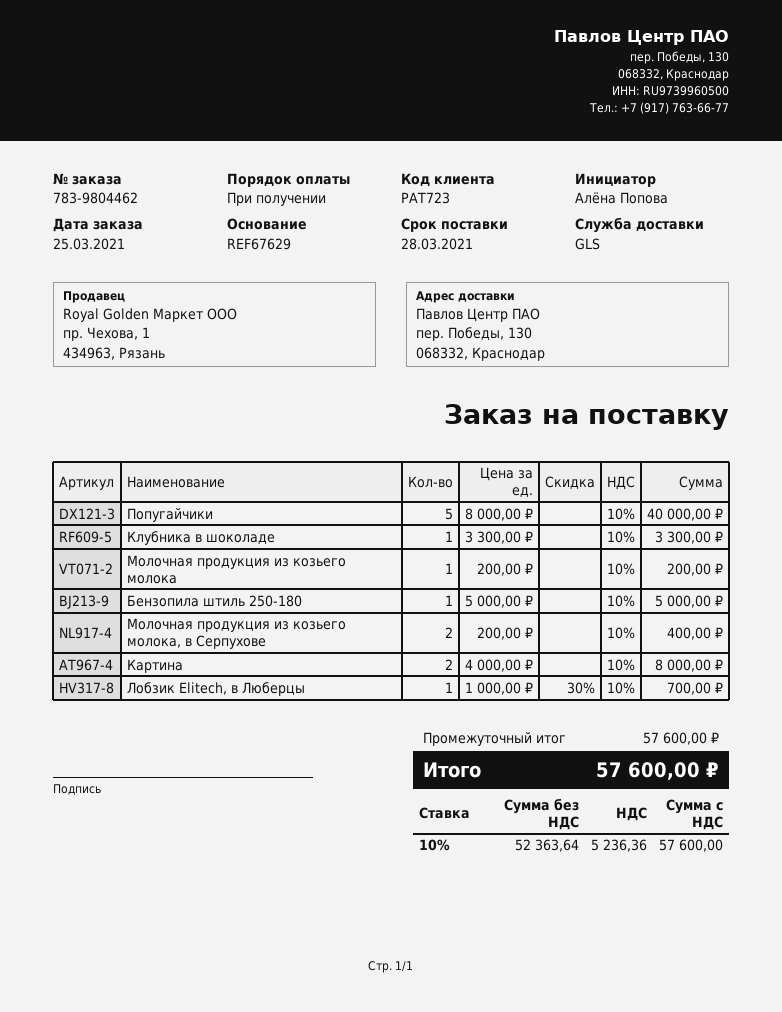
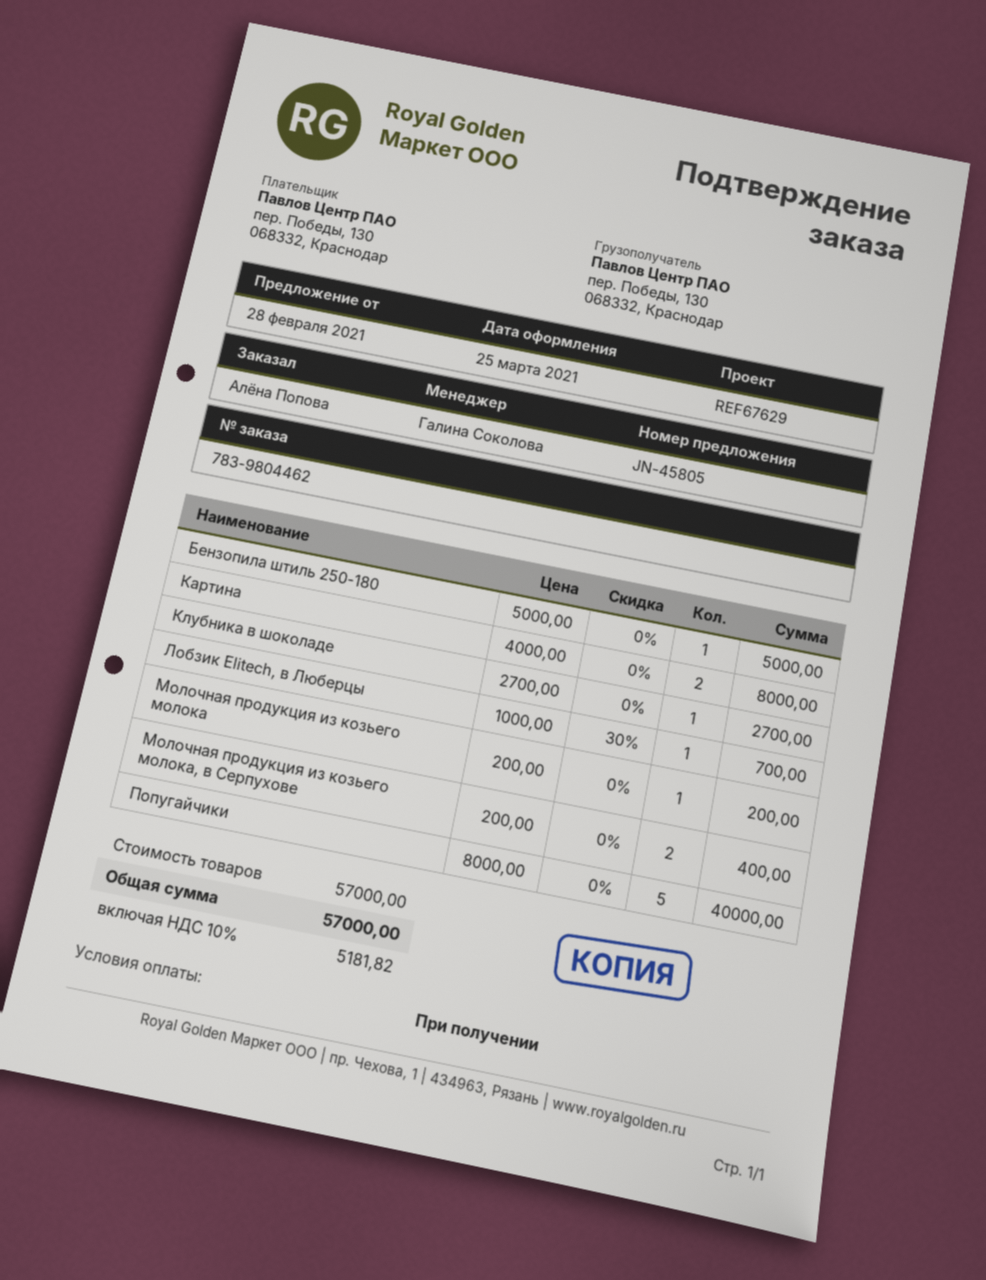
Клубника в шоколаде: 1 x 3300.00 = 3300.00 -> 1 x 2700.00 = 2700.00
subtotal: 57600.00 -> 57000.00
tax: 10% = 5236.36 -> 10% = 5181.82
total: 57600.00 -> 57000.00

